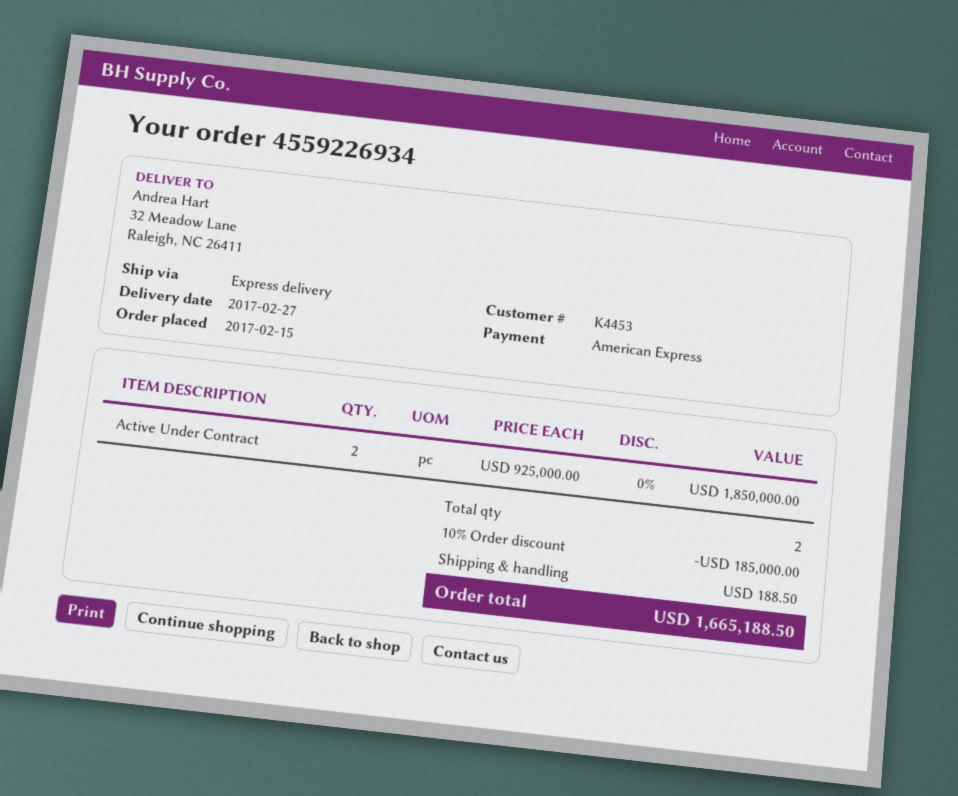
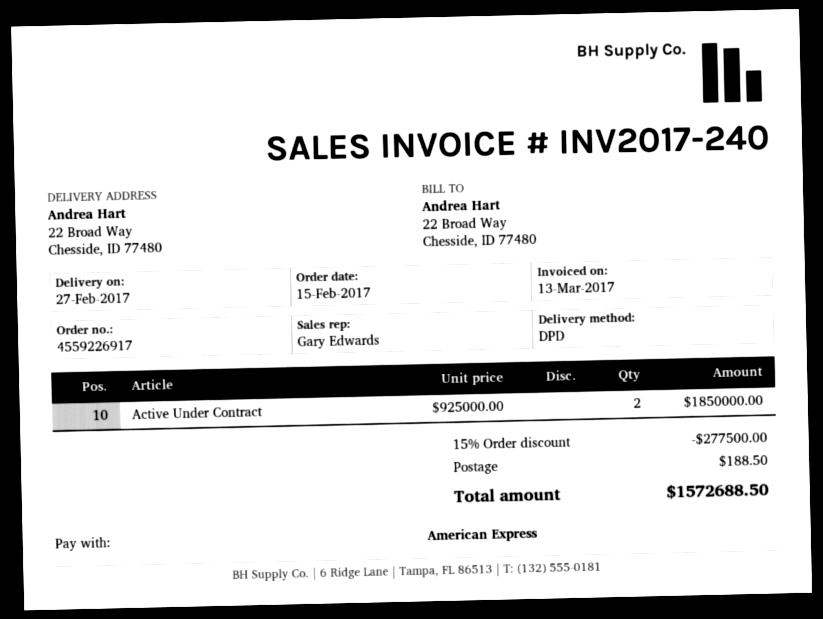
order number: 4559226934 -> 4559226917
shipping method: express -> DPD
ship to: 32 Meadow Lane, Raleigh, NC 26411 -> 22 Broad Way, Chesside, ID 77480
discount: 10% = 185000.00 -> 15% = 277500.00
total: 1665188.50 -> 1572688.50

